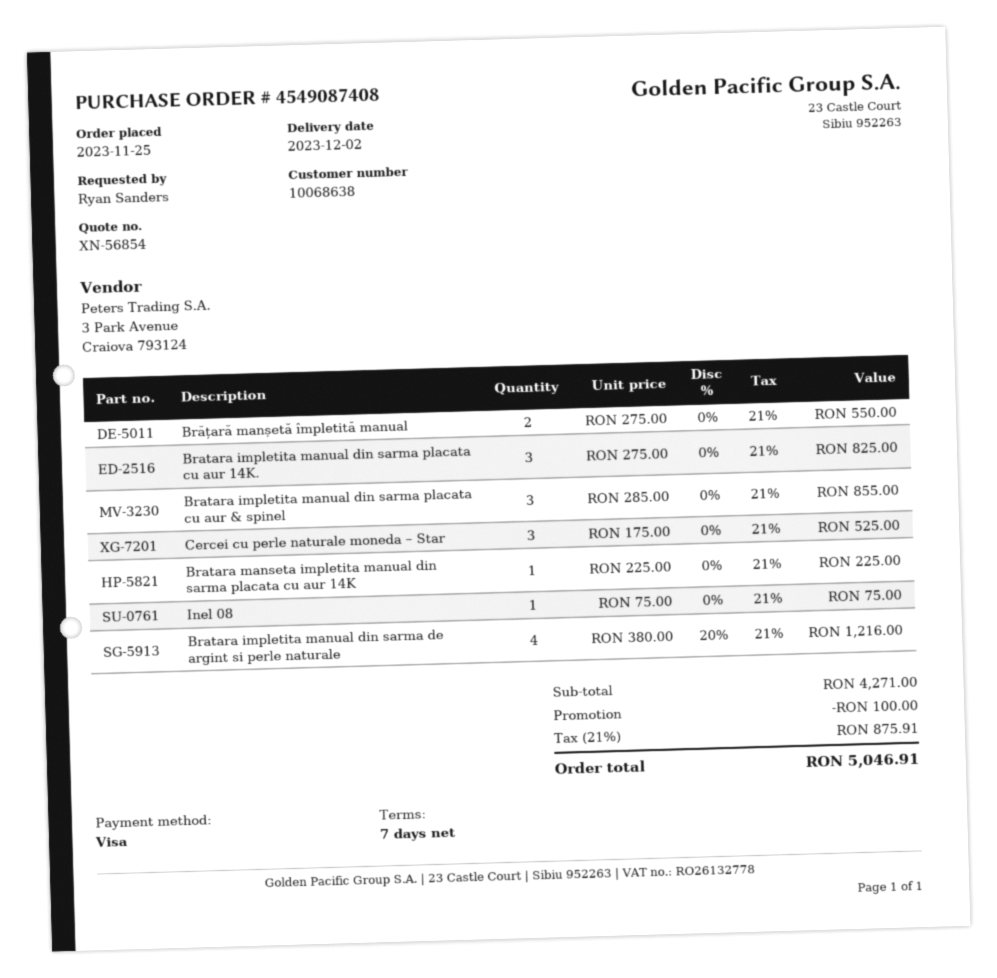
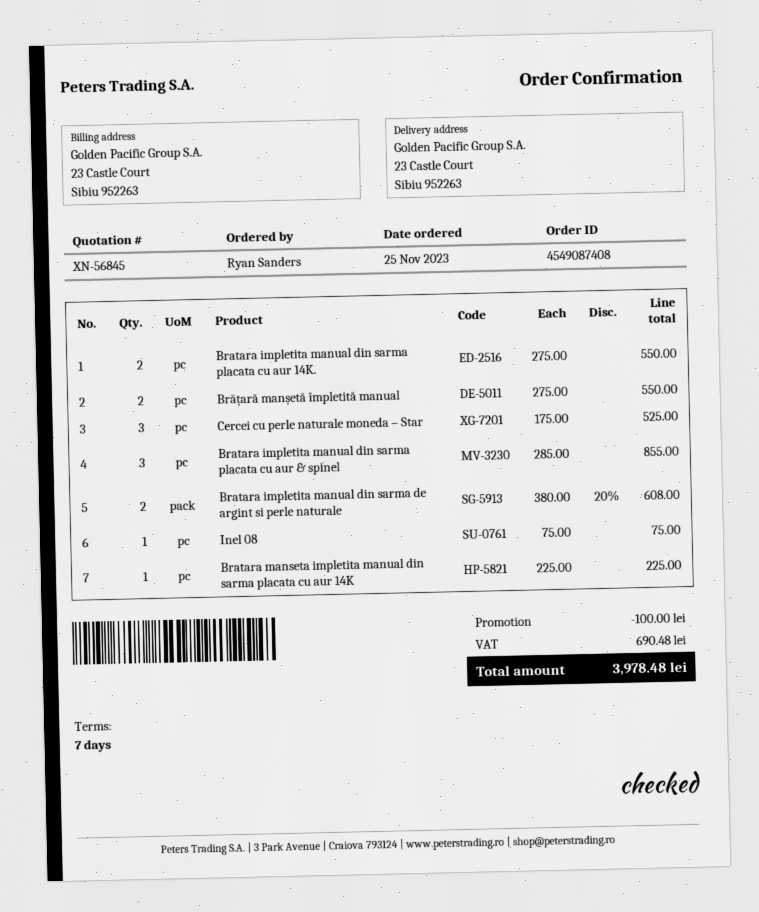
quote number: XN-56854 -> XN-56845
Bratara impletita manual din sarma placata cu aur 14K.: 3 x 275.00 = 825.00 -> 2 x 275.00 = 550.00
Bratara impletita manual din sarma de argint si perle naturale: 4 x 380.00 - 20% = 1216.00 -> 2 x 380.00 - 20% = 608.00
tax: 875.91 -> 690.48
total: 5046.91 -> 3978.48

